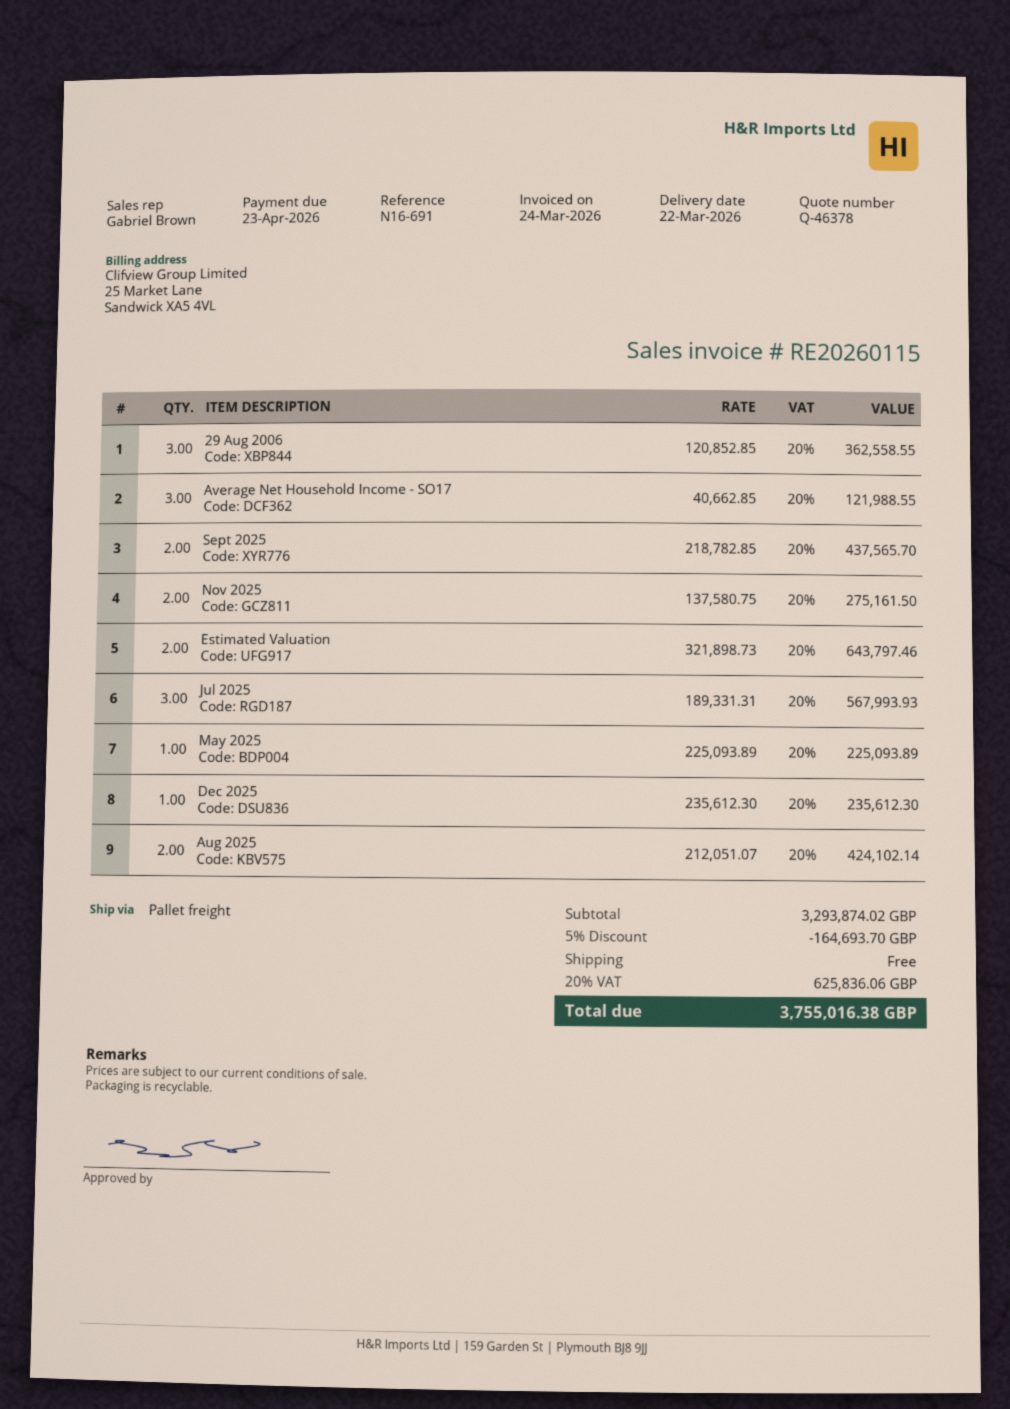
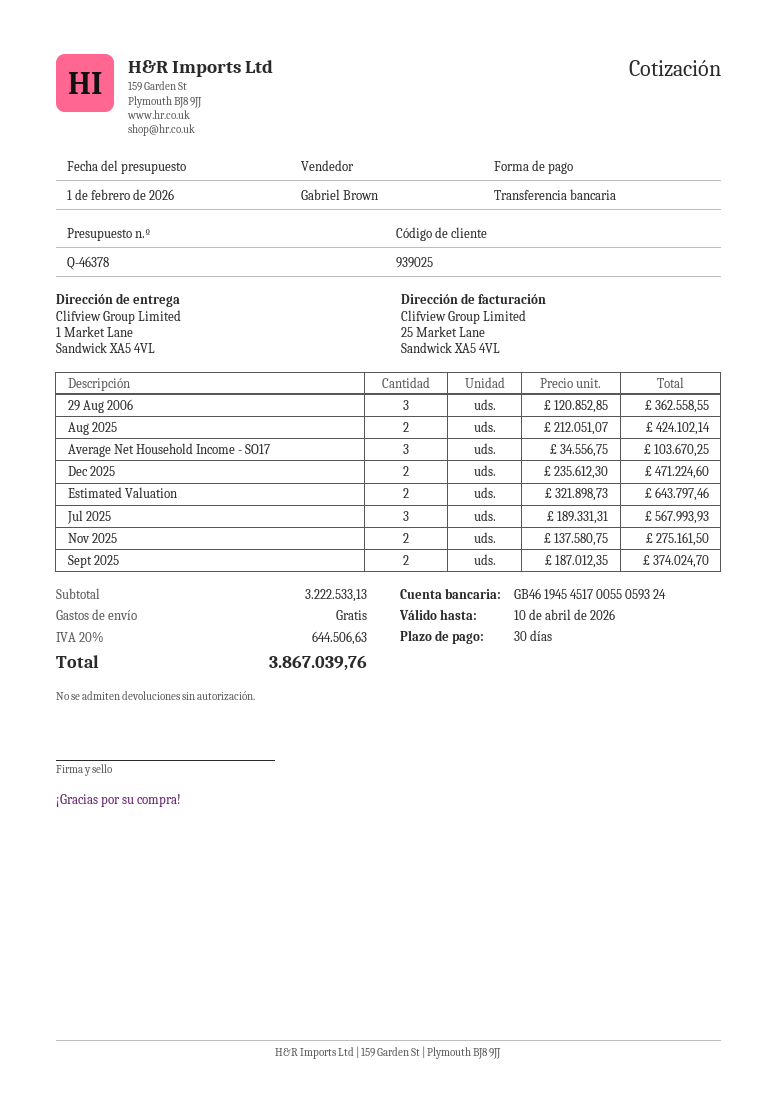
Average Net Household Income - SO17: 3 x 40662.85 = 121988.55 -> 3 x 34556.75 = 103670.25
Sept 2025: 2 x 218782.85 = 437565.70 -> 2 x 187012.35 = 374024.70
May 2025: 1 x 225093.89 = 225093.89 -> none
Dec 2025: 1 x 235612.30 = 235612.30 -> 2 x 235612.30 = 471224.60
subtotal: 3293874.02 -> 3222533.13
discount: 5% = 164693.70 -> none
tax: 20% = 625836.06 -> 20% = 644506.63
total: 3755016.38 -> 3867039.76

